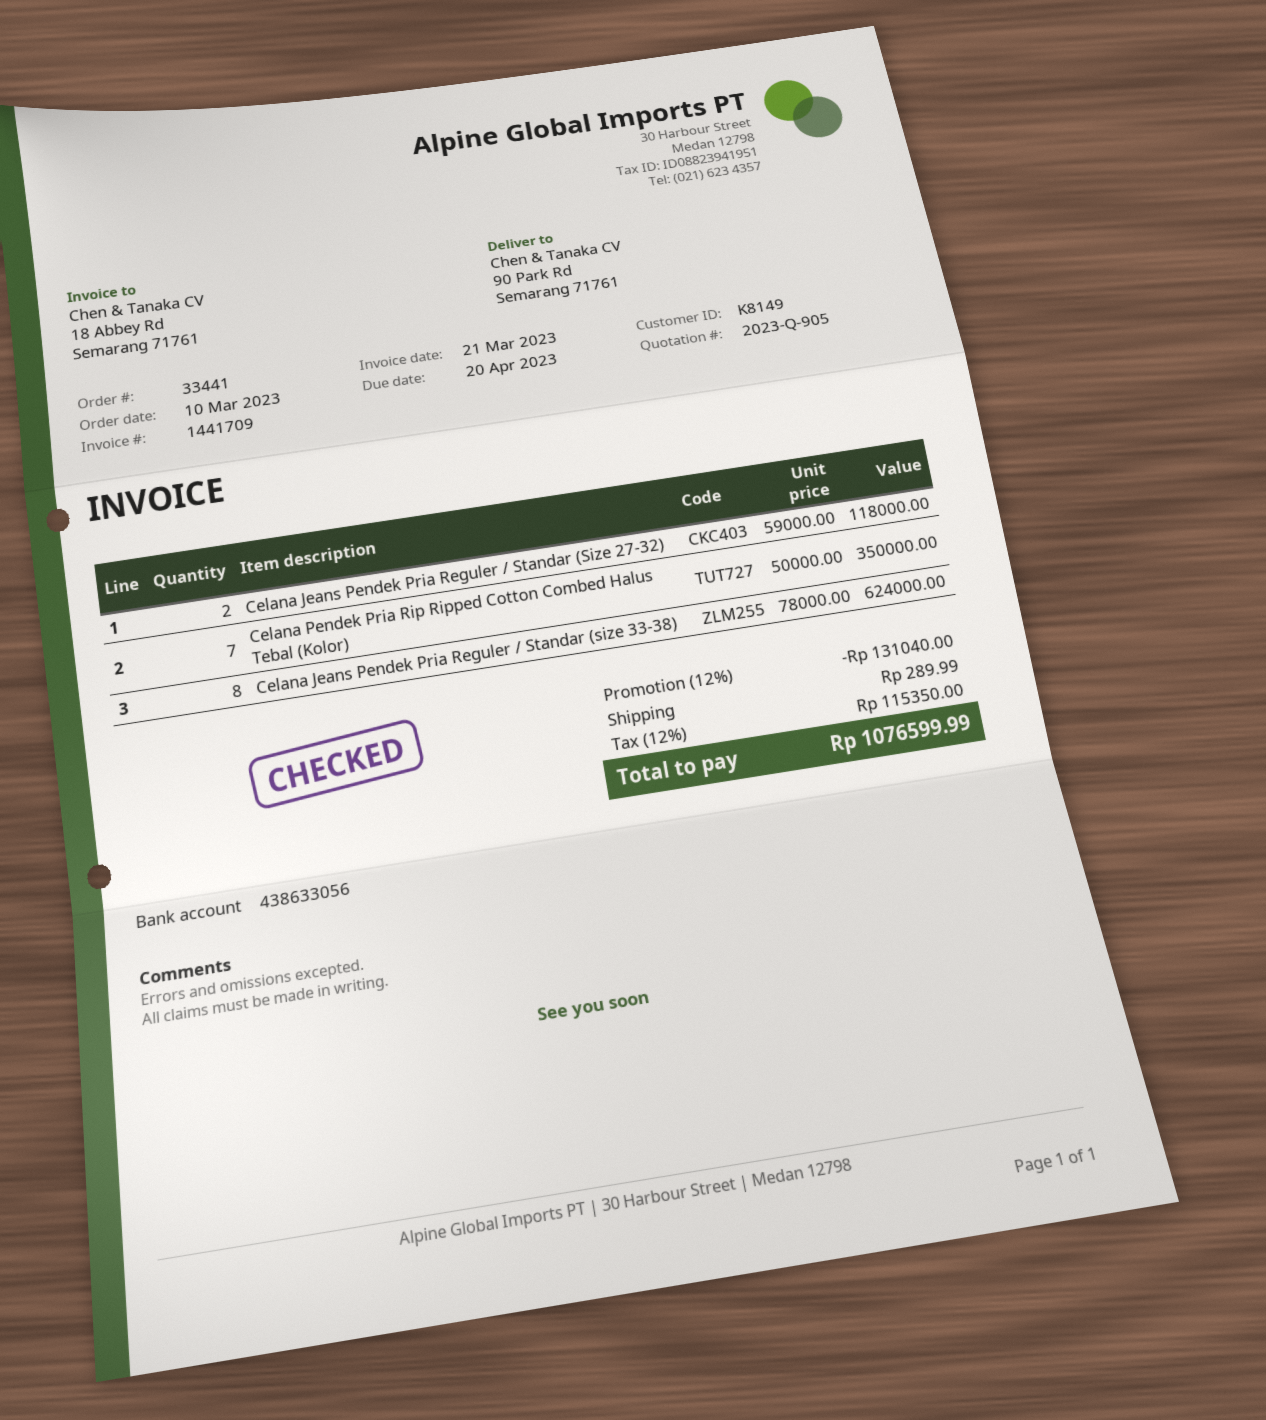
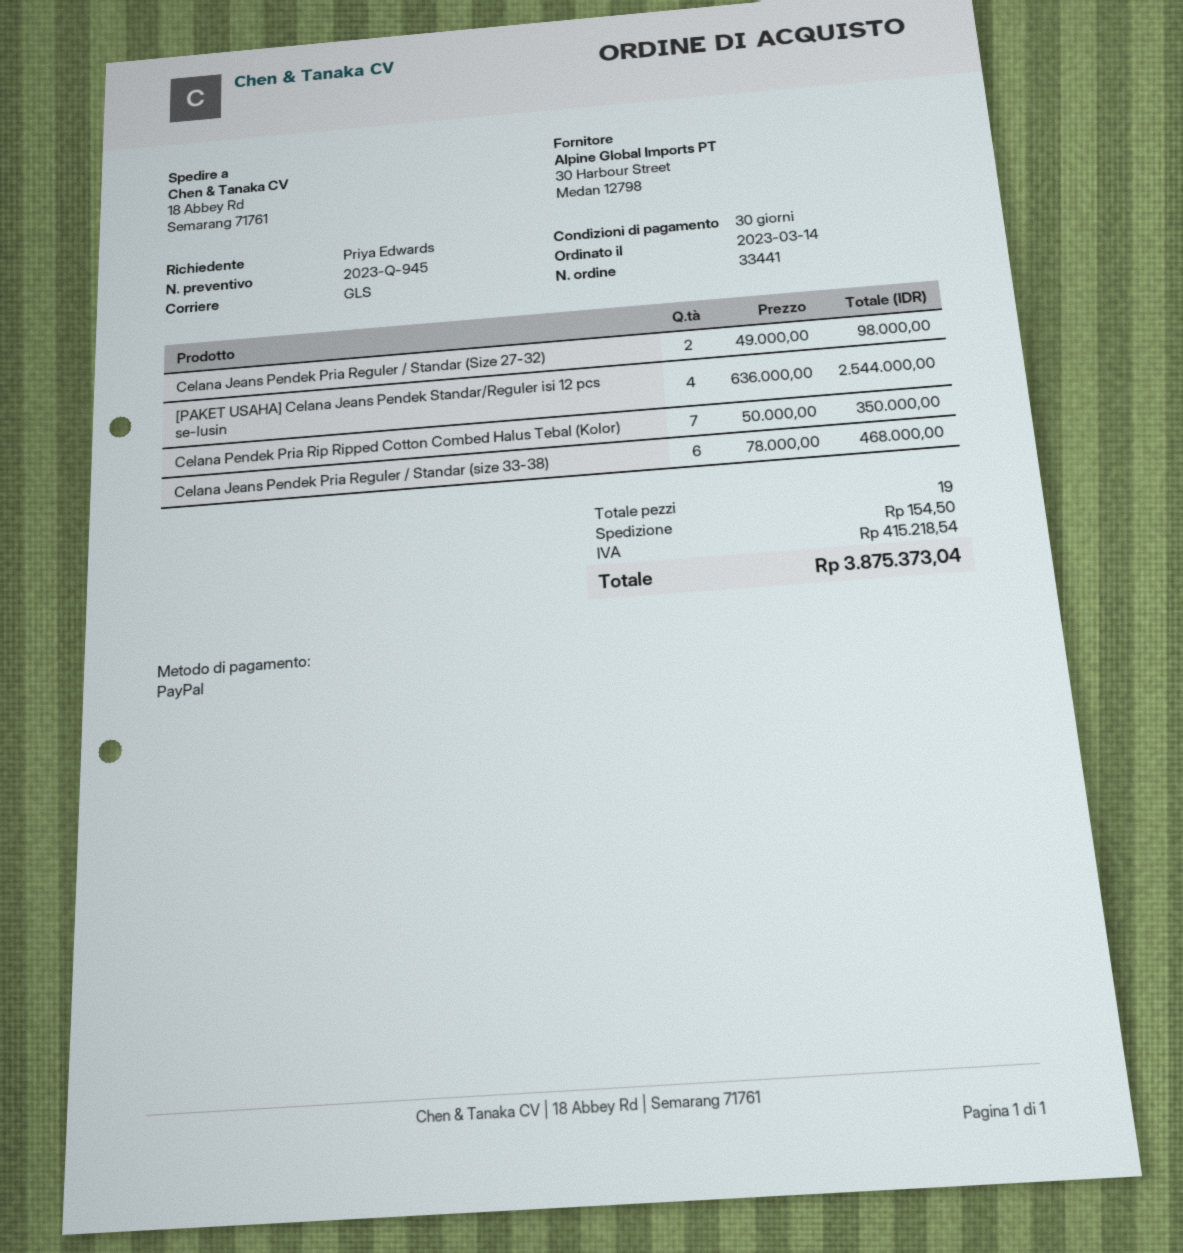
quote number: 2023-Q-905 -> 2023-Q-945
order date: 2023-03-10 -> 2023-03-14
ship to: 90 Park Rd, Semarang 71761 -> 18 Abbey Rd, Semarang 71761
Celana Jeans Pendek Pria Reguler / Standar (Size 27-32): 2 x 59000.00 = 118000.00 -> 2 x 49000.00 = 98000.00
Celana Jeans Pendek Pria Reguler / Standar (size 33-38): 8 x 78000.00 = 624000.00 -> 6 x 78000.00 = 468000.00
[PAKET USAHA] Celana Jeans Pendek Standar/Reguler isi 12 pcs se-lusin: none -> 4 x 636000.00 = 2544000.00
discount: 12% = 131040.00 -> none
shipping: 289.99 -> 154.50
tax: 115350.00 -> 415218.54
total: 1076599.99 -> 3875373.04

